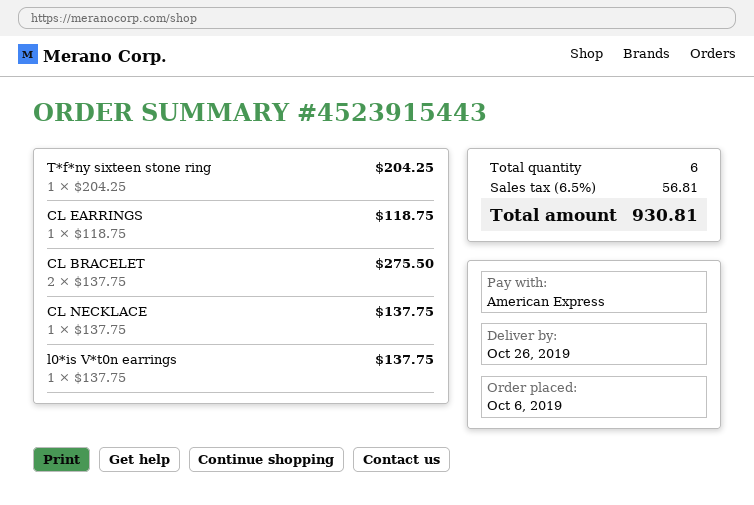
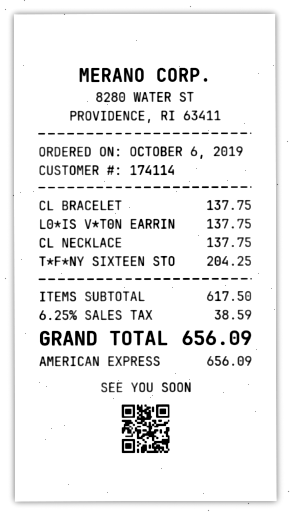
CL EARRINGS: 1 x 118.75 = 118.75 -> none
CL BRACELET: 2 x 137.75 = 275.50 -> 1 x 137.75 = 137.75
tax: 6.5% = 56.81 -> 6.25% = 38.59
total: 930.81 -> 656.09

